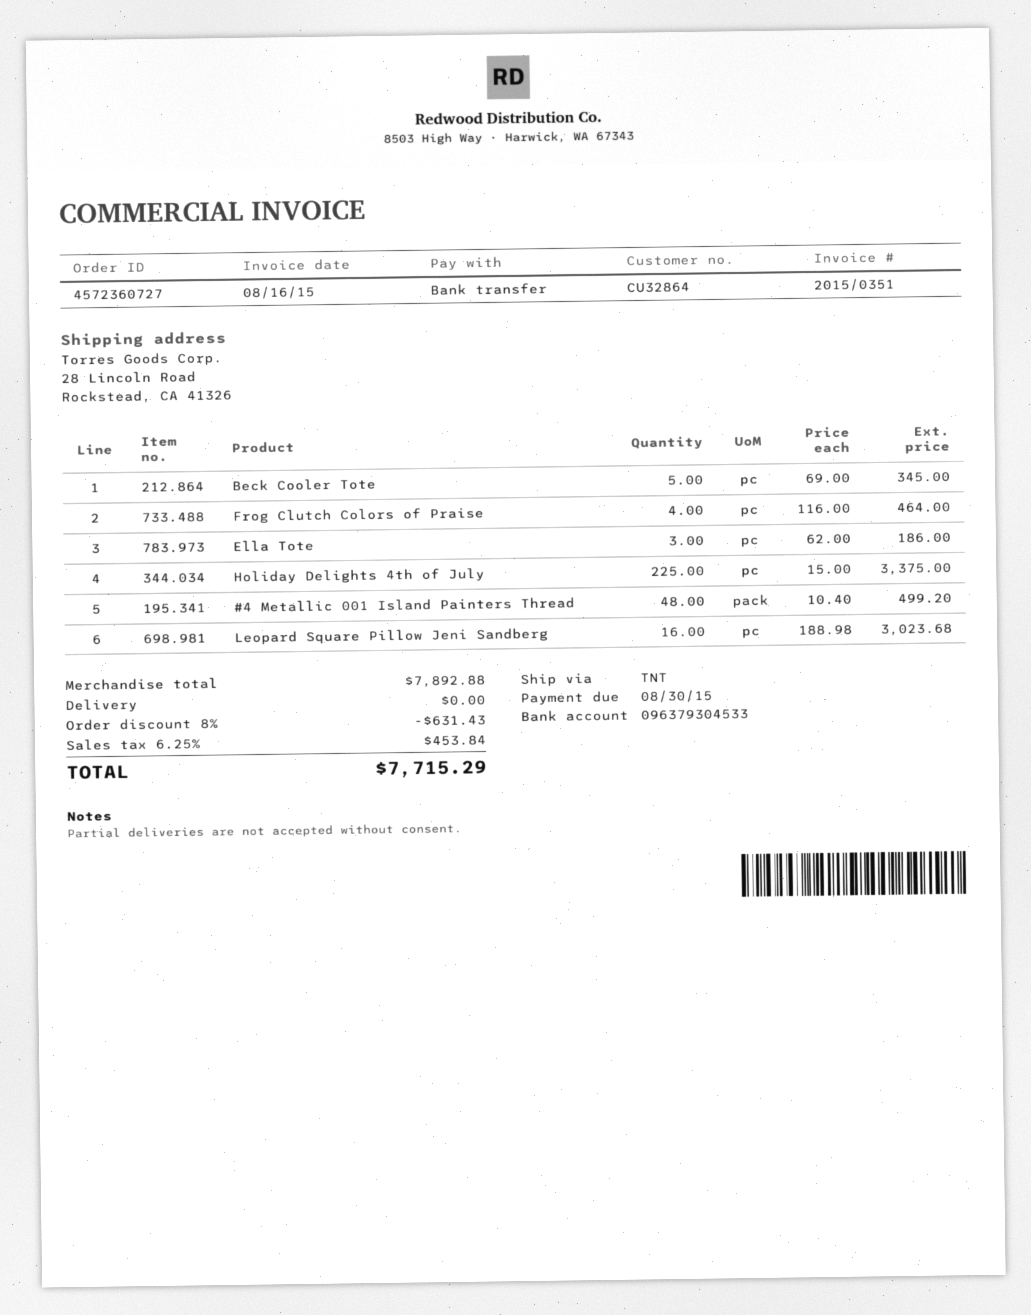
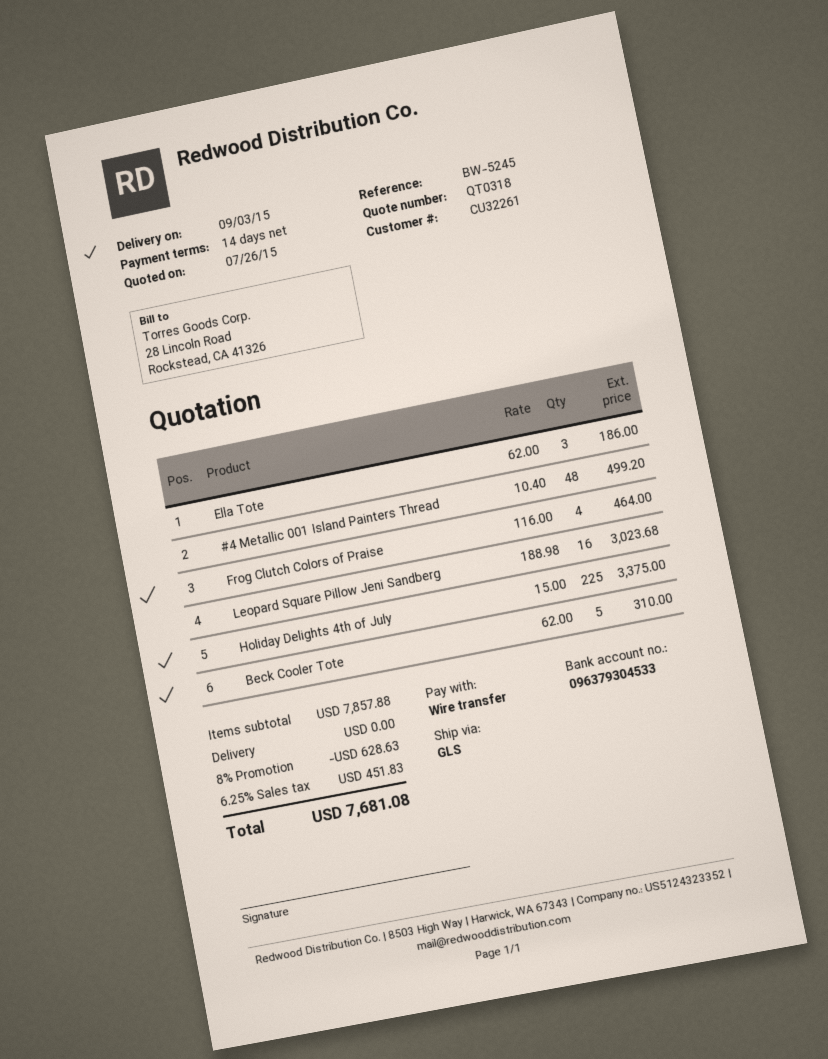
customer number: CU32864 -> CU32261
shipping method: TNT -> GLS
Beck Cooler Tote: 5 x 69.00 = 345.00 -> 5 x 62.00 = 310.00
subtotal: 7892.88 -> 7857.88
discount: 8% = 631.43 -> 8% = 628.63
tax: 6.25% = 453.84 -> 6.25% = 451.83
total: 7715.29 -> 7681.08

